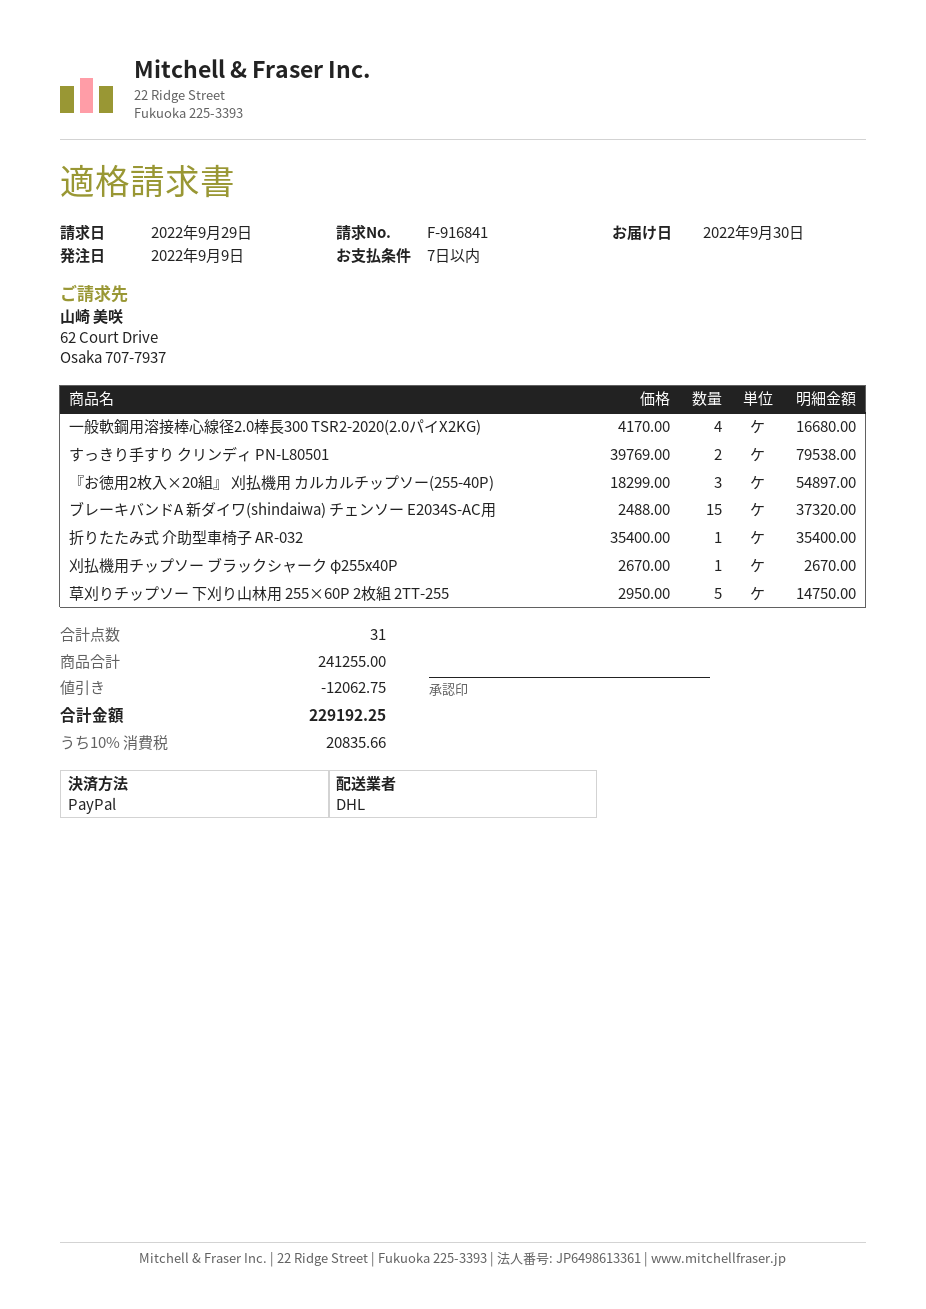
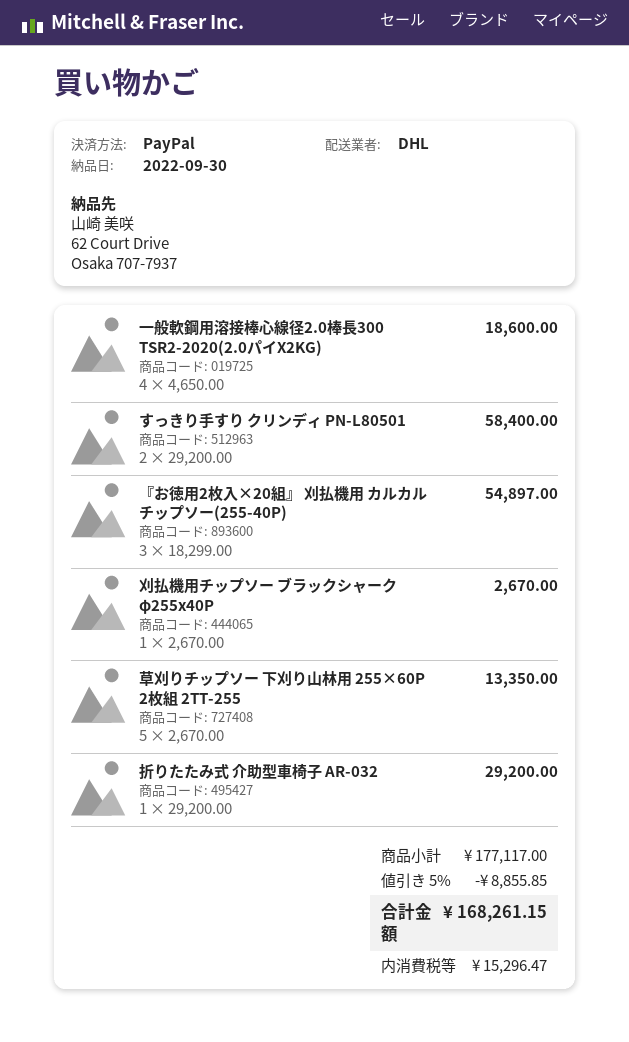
一般軟鋼用溶接棒心線径2.0棒長300 TSR2-2020(2.0パイX2KG): 4 x 4170.00 = 16680.00 -> 4 x 4650.00 = 18600.00
すっきり手すり クリンディ PN-L80501: 2 x 39769.00 = 79538.00 -> 2 x 29200.00 = 58400.00
ブレーキバンドA 新ダイワ(shindaiwa) チェンソー E2034S-AC用: 15 x 2488.00 = 37320.00 -> none
折りたたみ式 介助型車椅子 AR-032: 1 x 35400.00 = 35400.00 -> 1 x 29200.00 = 29200.00
草刈りチップソー 下刈り山林用 255×60P 2枚組 2TT-255: 5 x 2950.00 = 14750.00 -> 5 x 2670.00 = 13350.00
subtotal: 241255.00 -> 177117.00
discount: 12062.75 -> 8855.85
tax: 20835.66 -> 15296.47
total: 229192.25 -> 168261.15

